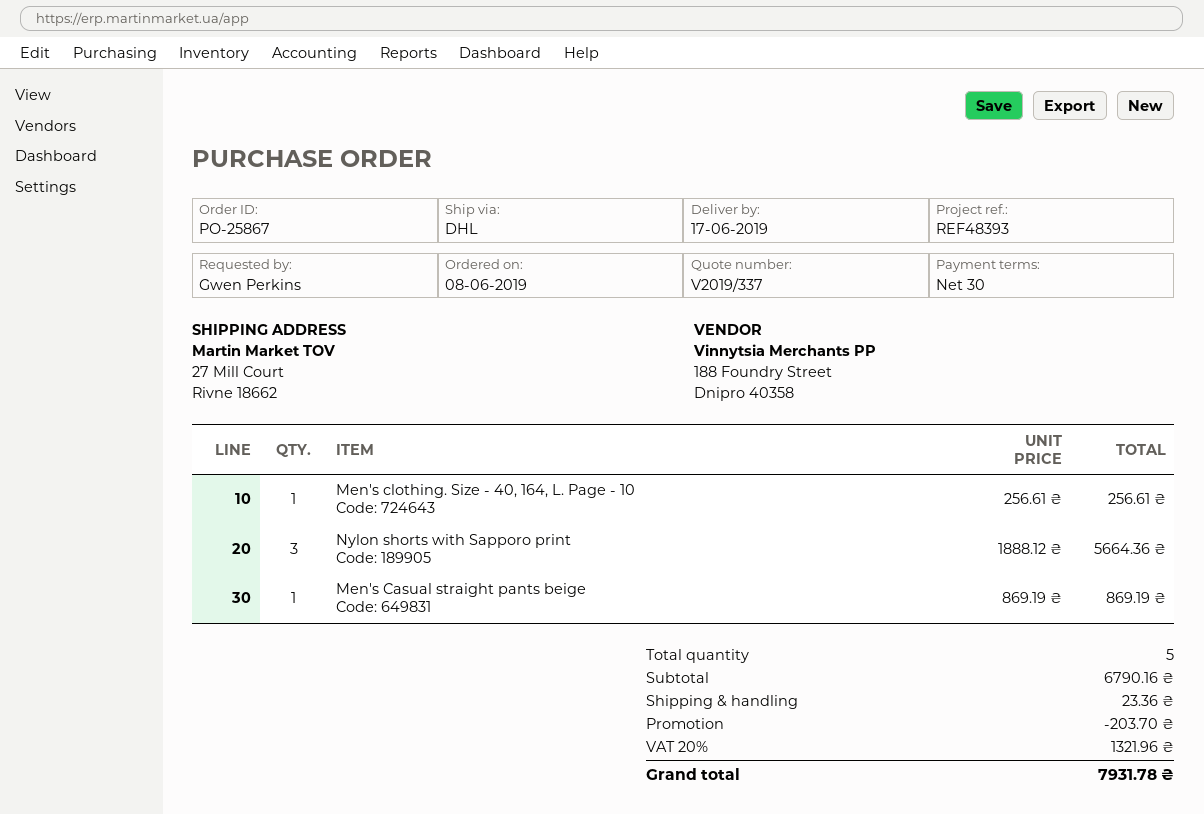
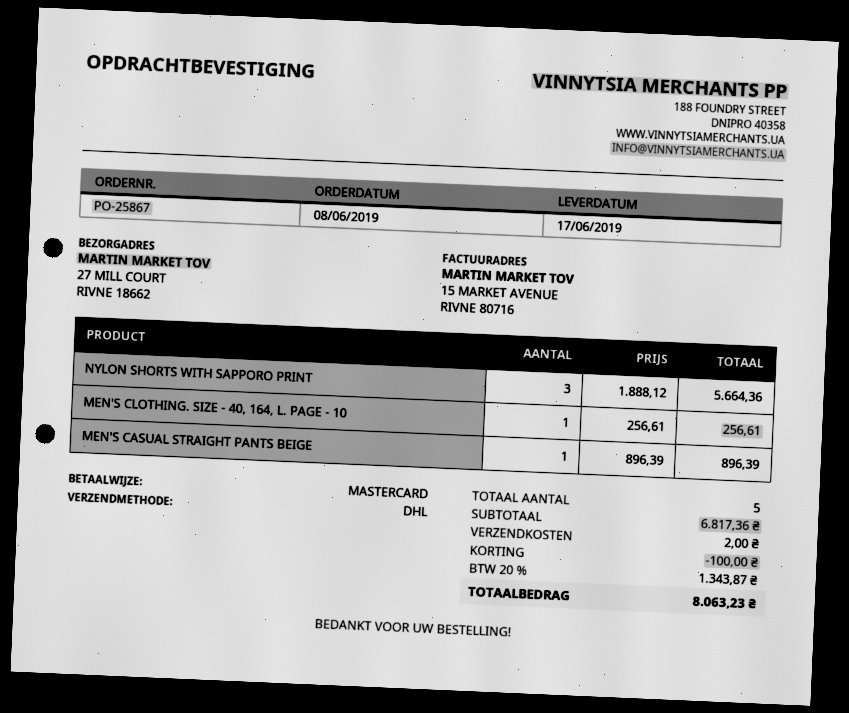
Men's Casual straight pants beige: 1 x 869.19 = 869.19 -> 1 x 896.39 = 896.39
subtotal: 6790.16 -> 6817.36
discount: 203.70 -> 100.00
shipping: 23.36 -> 2.00
tax: 20% = 1321.96 -> 20% = 1343.87
total: 7931.78 -> 8063.23

